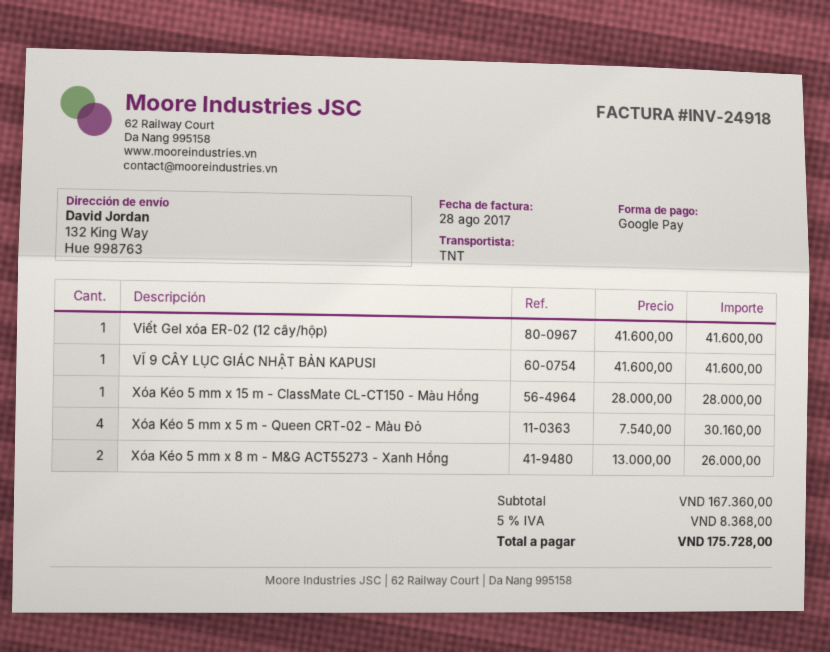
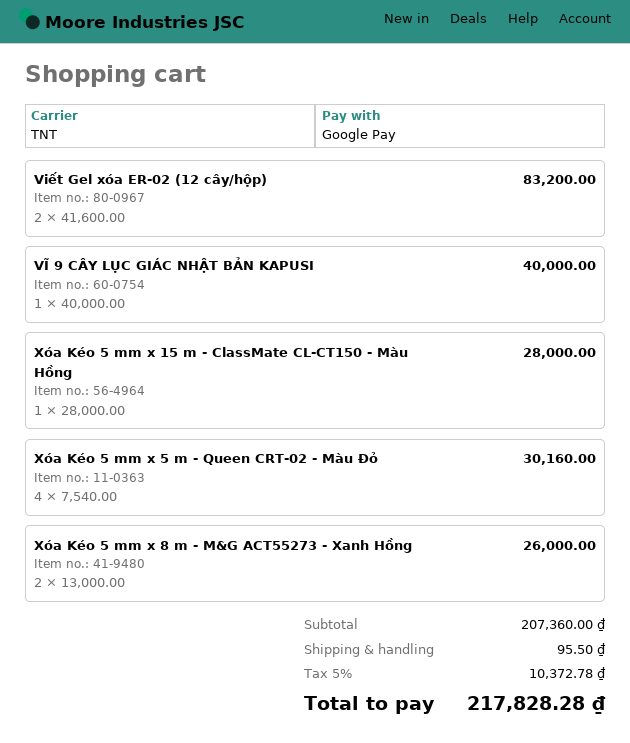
Viết Gel xóa ER-02 (12 cây/hộp): 1 x 41600.00 = 41600.00 -> 2 x 41600.00 = 83200.00
VĨ 9 CÂY LỤC GIÁC NHẬT BẢN KAPUSI: 1 x 41600.00 = 41600.00 -> 1 x 40000.00 = 40000.00
subtotal: 167360.00 -> 207360.00
shipping: none -> 95.50
tax: 5% = 8368.00 -> 5% = 10372.78
total: 175728.00 -> 217828.28

